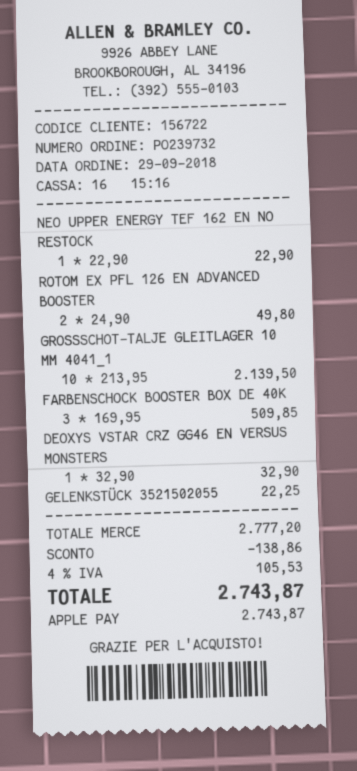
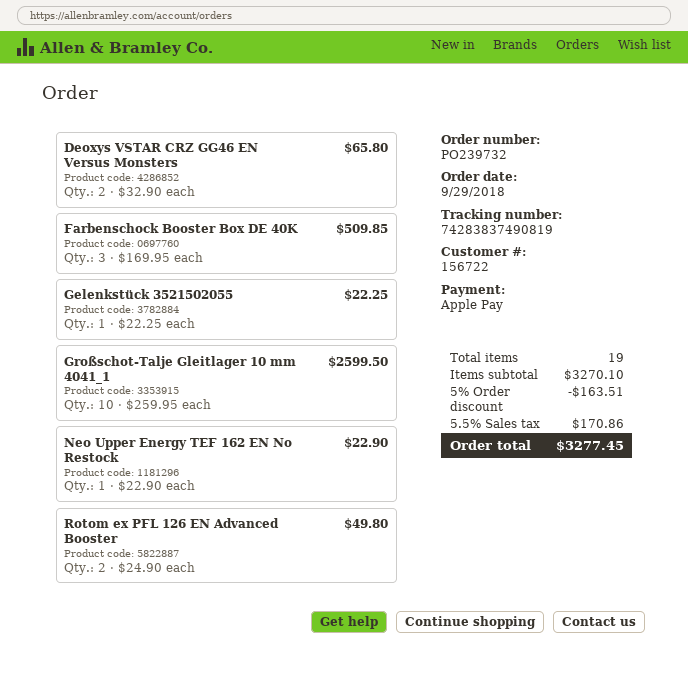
GROSSSCHOT-TALJE GLEITLAGER 10 MM 4041_1: 10 x 213.95 = 2139.50 -> 10 x 259.95 = 2599.50
DEOXYS VSTAR CRZ GG46 EN VERSUS MONSTERS: 1 x 32.90 = 32.90 -> 2 x 32.90 = 65.80
subtotal: 2777.20 -> 3270.10
discount: 138.86 -> 163.51
tax: 4% = 105.53 -> 5.5% = 170.86
total: 2743.87 -> 3277.45

